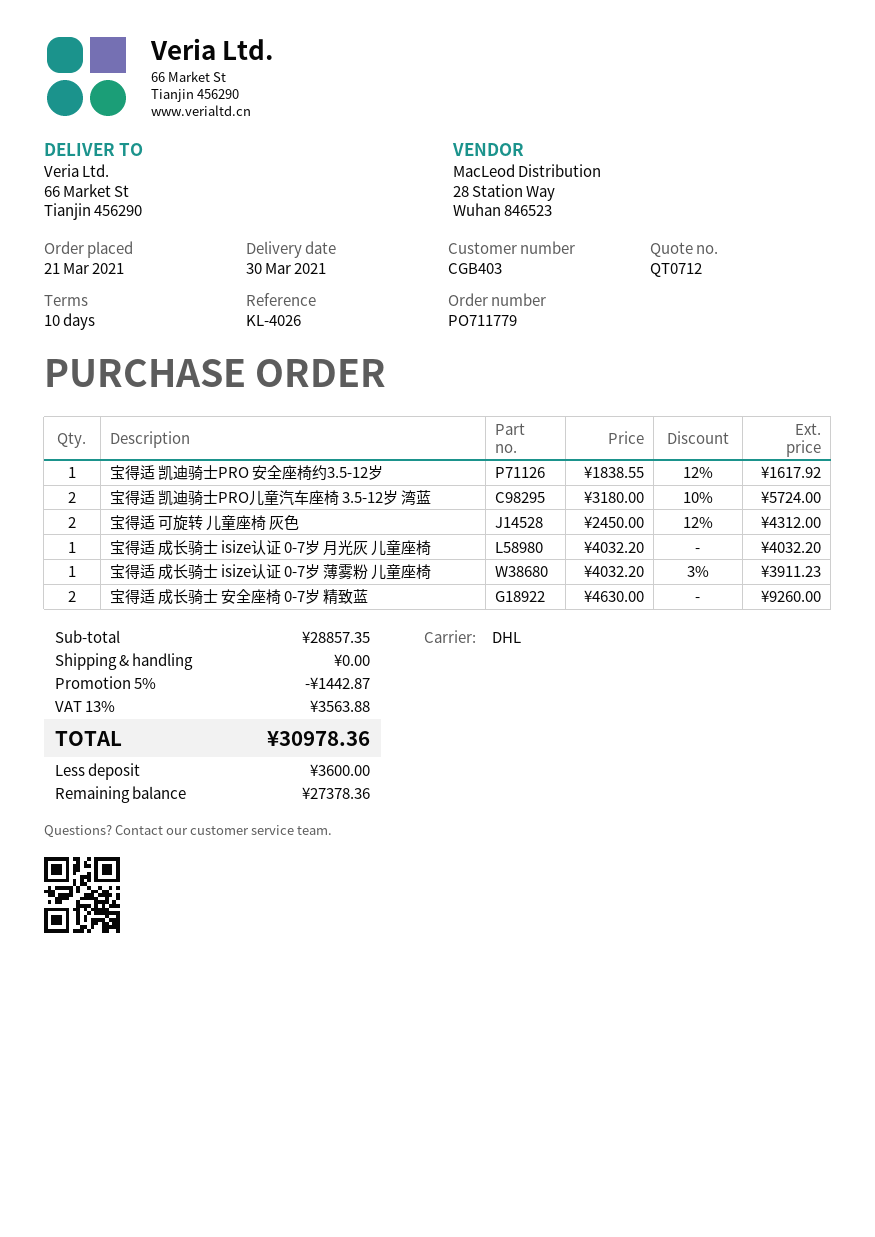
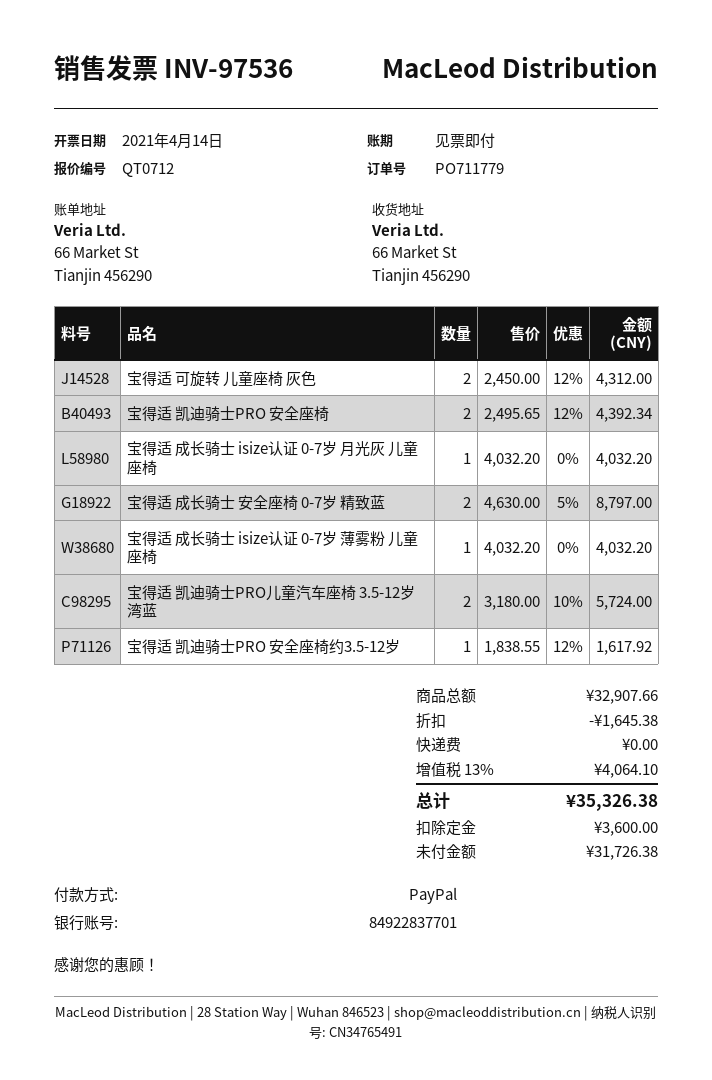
payment terms: 10 days -> on receipt
宝得适 成长骑士 isize认证 0-7岁 薄雾粉 儿童座椅: 1 x 4032.20 - 3% = 3911.23 -> 1 x 4032.20 = 4032.20
宝得适 成长骑士 安全座椅 0-7岁 精致蓝: 2 x 4630.00 = 9260.00 -> 2 x 4630.00 - 5% = 8797.00
宝得适 凯迪骑士PRO 安全座椅: none -> 2 x 2495.65 - 12% = 4392.34
subtotal: 28857.35 -> 32907.66
discount: 1442.87 -> 1645.38
tax: 13% = 3563.88 -> 13% = 4064.10
total: 30978.36 -> 35326.38
balance: 27378.36 -> 31726.38

